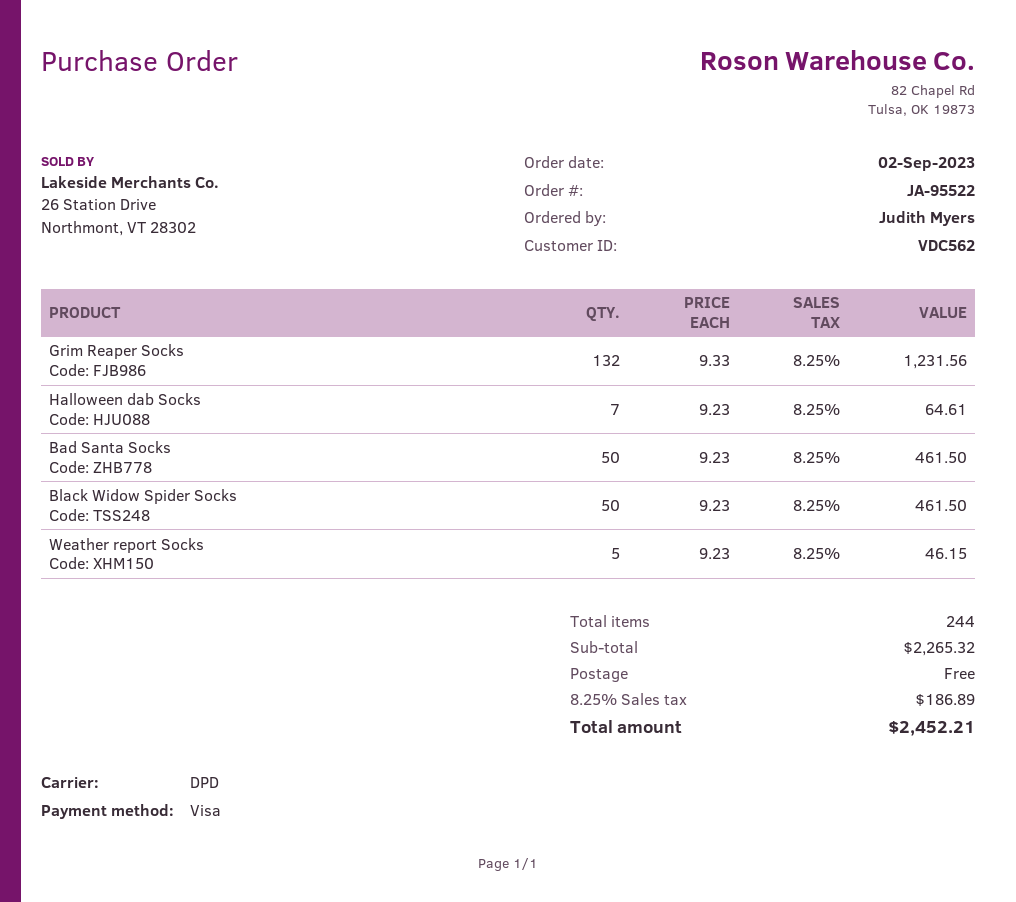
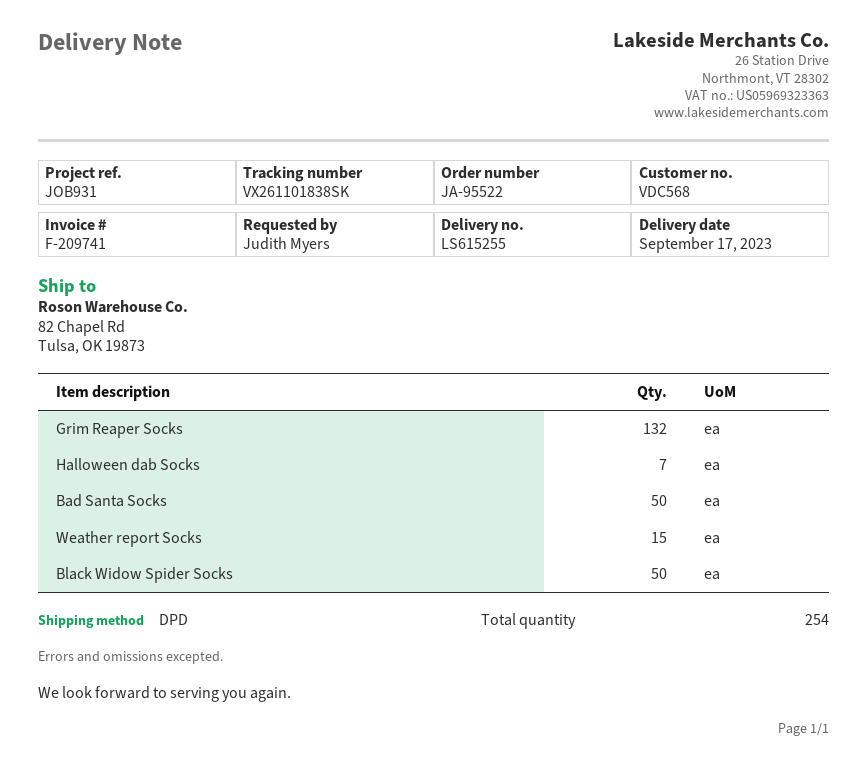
customer number: VDC562 -> VDC568
Weather report Socks: 5 -> 15
total quantity: 244 -> 254

